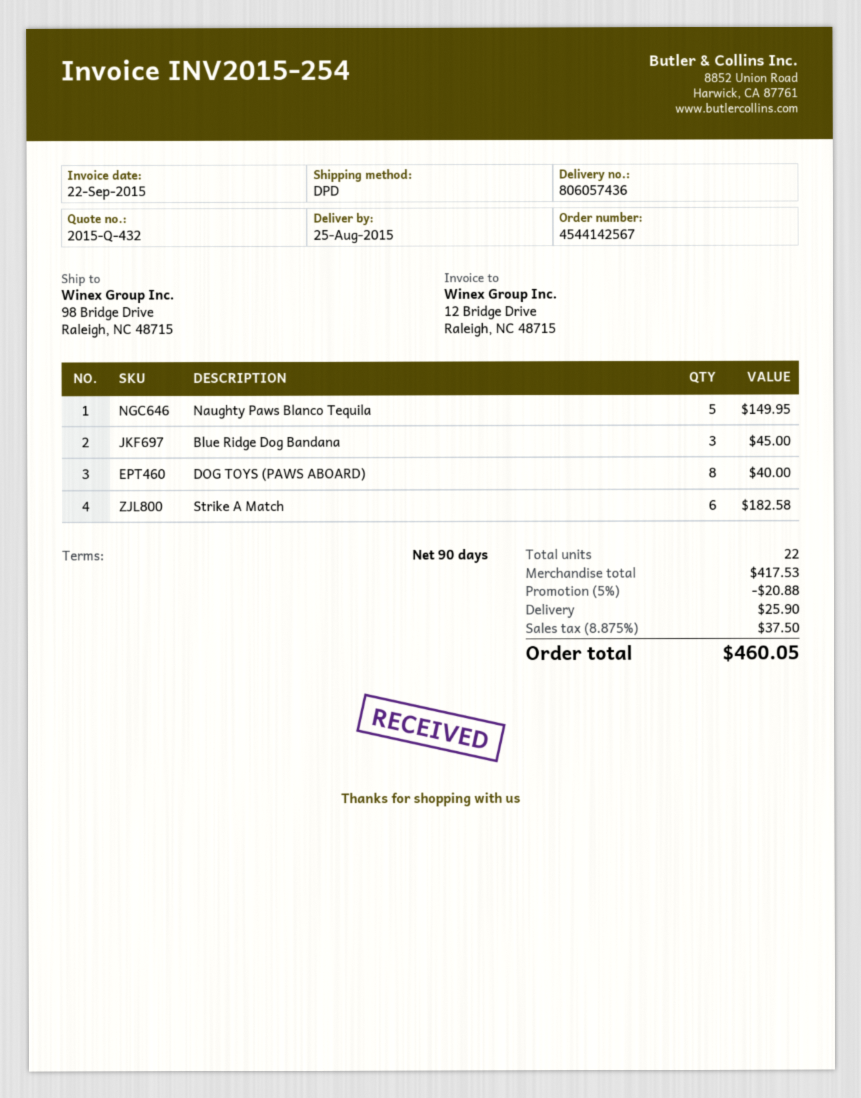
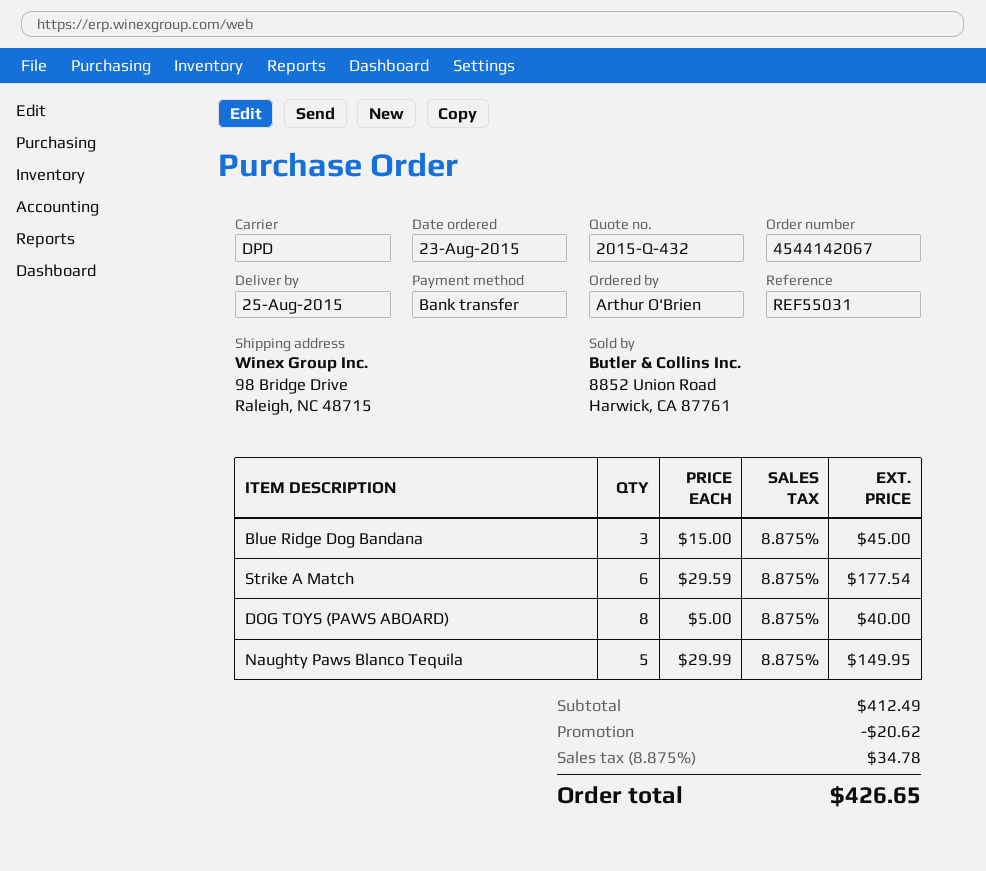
order number: 4544142567 -> 4544142067
Strike A Match: 6 for 182.58 -> 6 for 177.54
subtotal: 417.53 -> 412.49
discount: 20.88 -> 20.62
shipping: 25.90 -> none
tax: 8.875% = 37.50 -> 8.875% = 34.78
total: 460.05 -> 426.65

